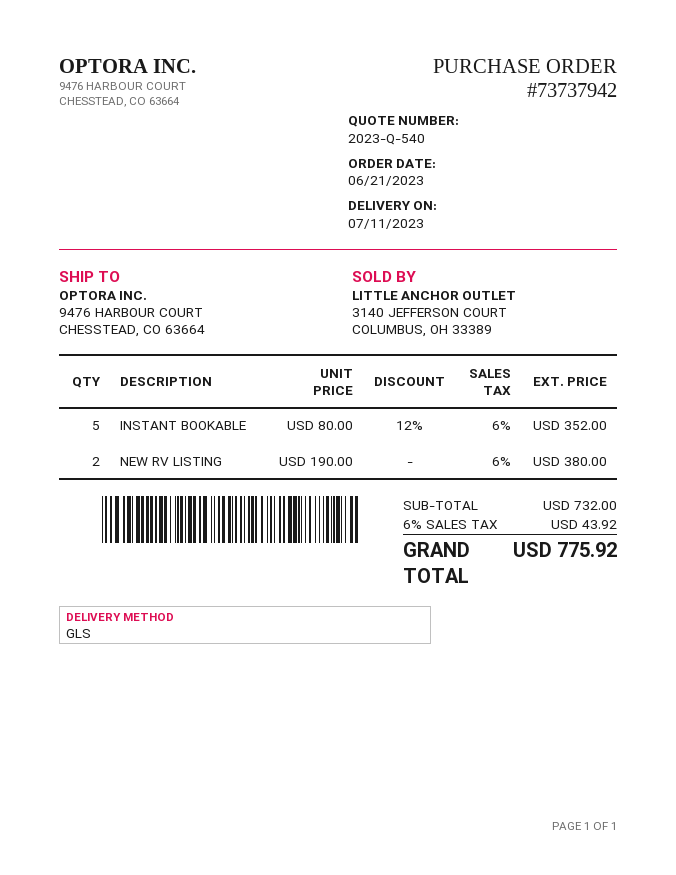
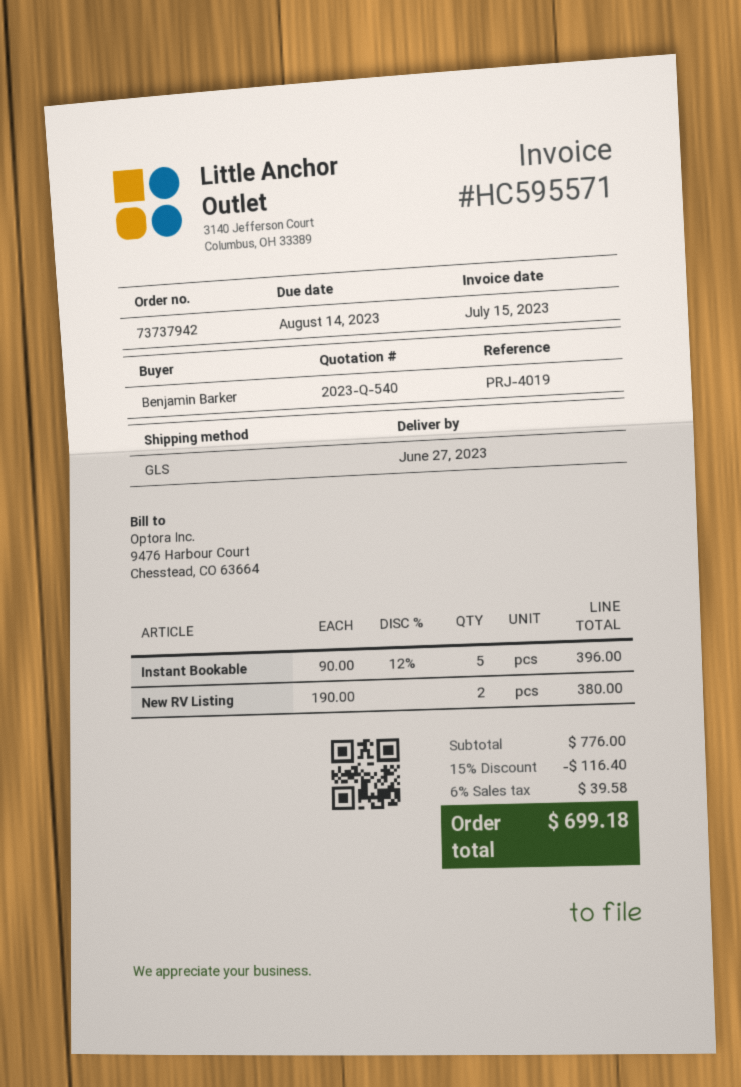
delivery date: 2023-07-11 -> 2023-06-27
INSTANT BOOKABLE: 5 x 80.00 - 12% = 352.00 -> 5 x 90.00 - 12% = 396.00
subtotal: 732.00 -> 776.00
discount: none -> 15% = 116.40
tax: 6% = 43.92 -> 6% = 39.58
total: 775.92 -> 699.18

